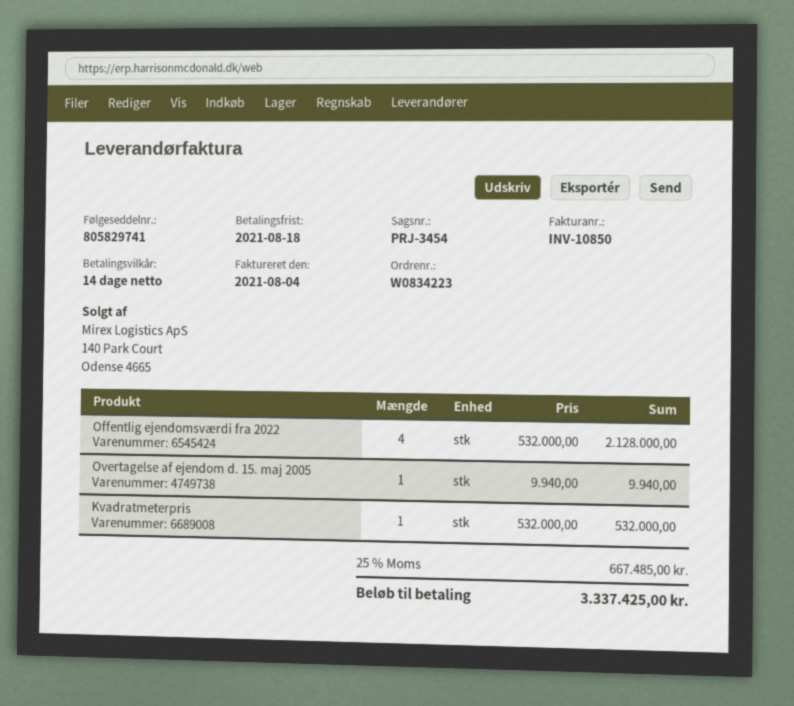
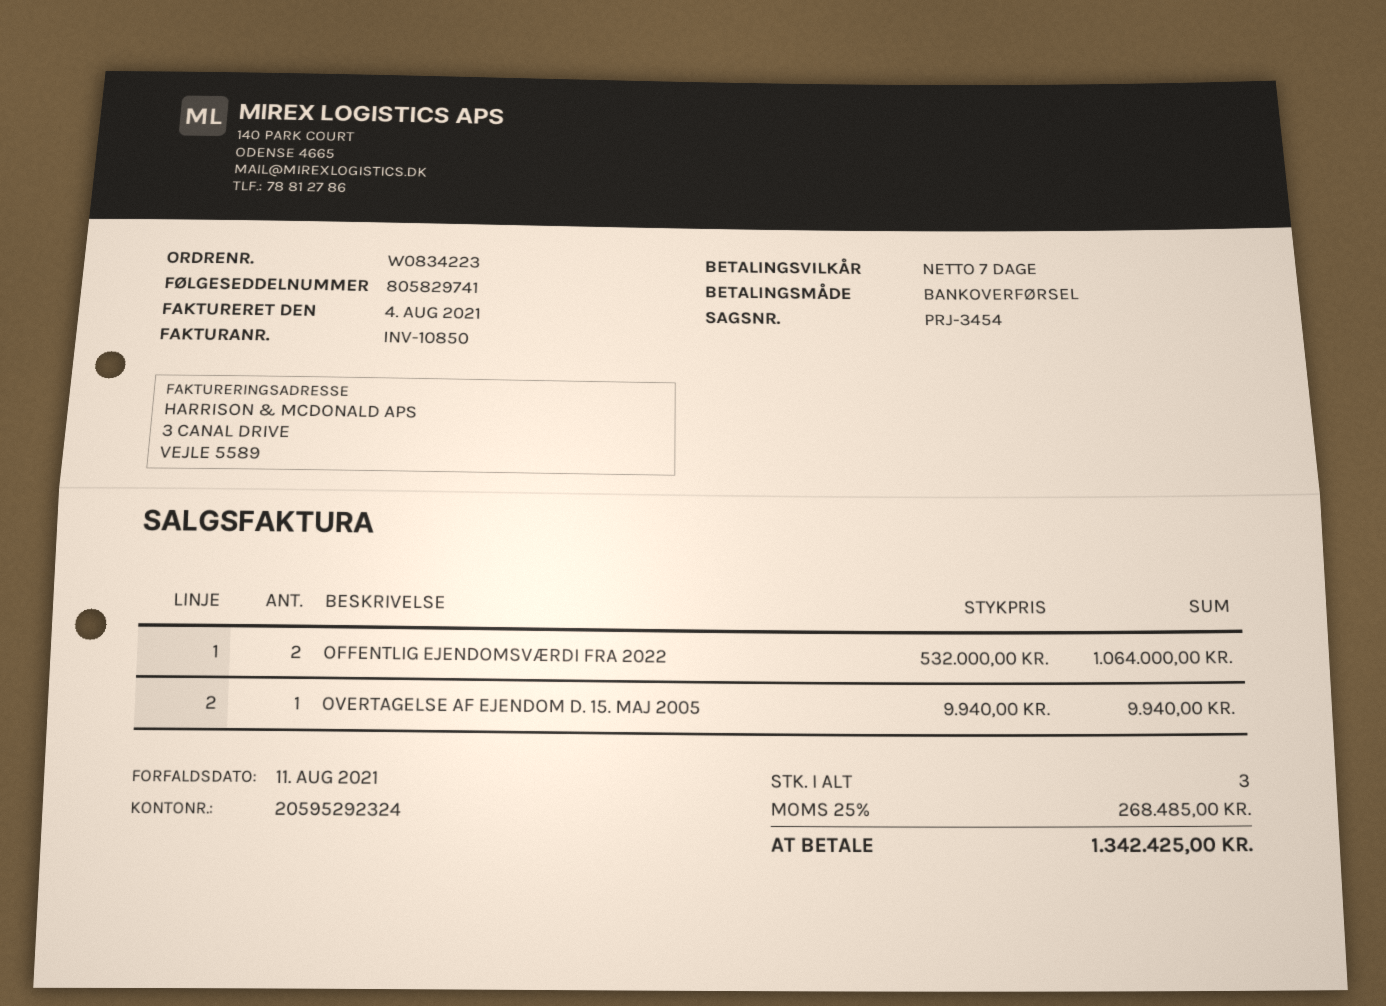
payment terms: 14 days -> 7 days
due date: 2021-08-18 -> 2021-08-11
Offentlig ejendomsværdi fra 2022: 4 x 532000.00 = 2128000.00 -> 2 x 532000.00 = 1064000.00
Kvadratmeterpris: 1 x 532000.00 = 532000.00 -> none
tax: 25% = 667485.00 -> 25% = 268485.00
total: 3337425.00 -> 1342425.00

